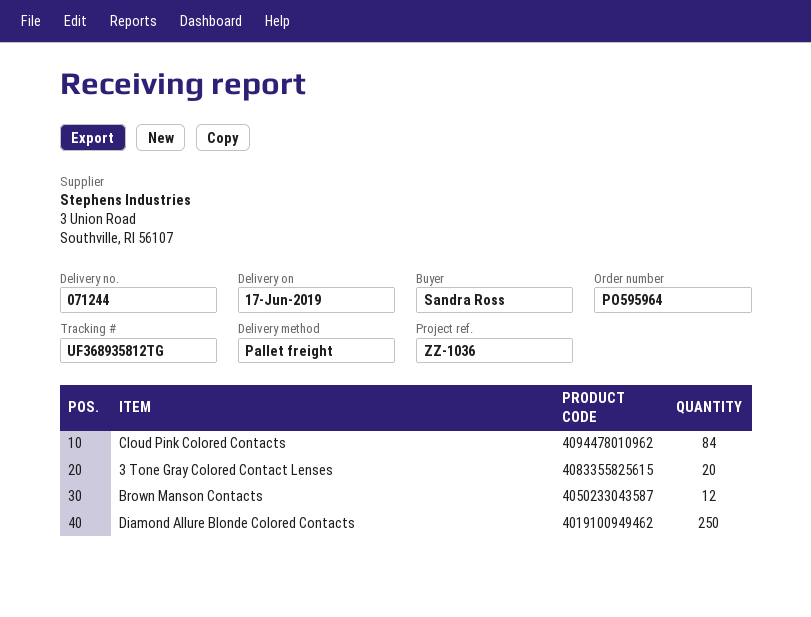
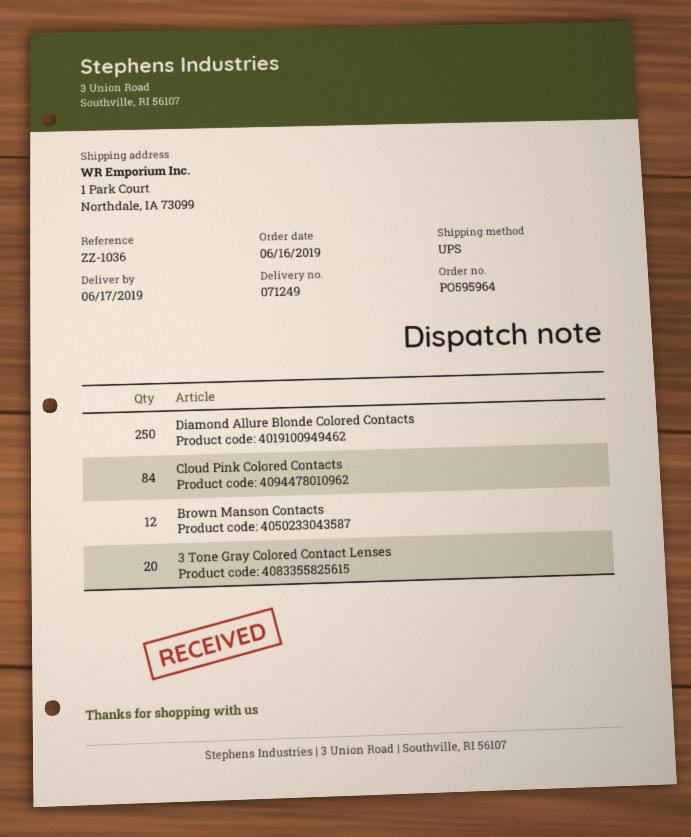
delivery note number: 071244 -> 071249
shipping method: pallet freight -> UPS

